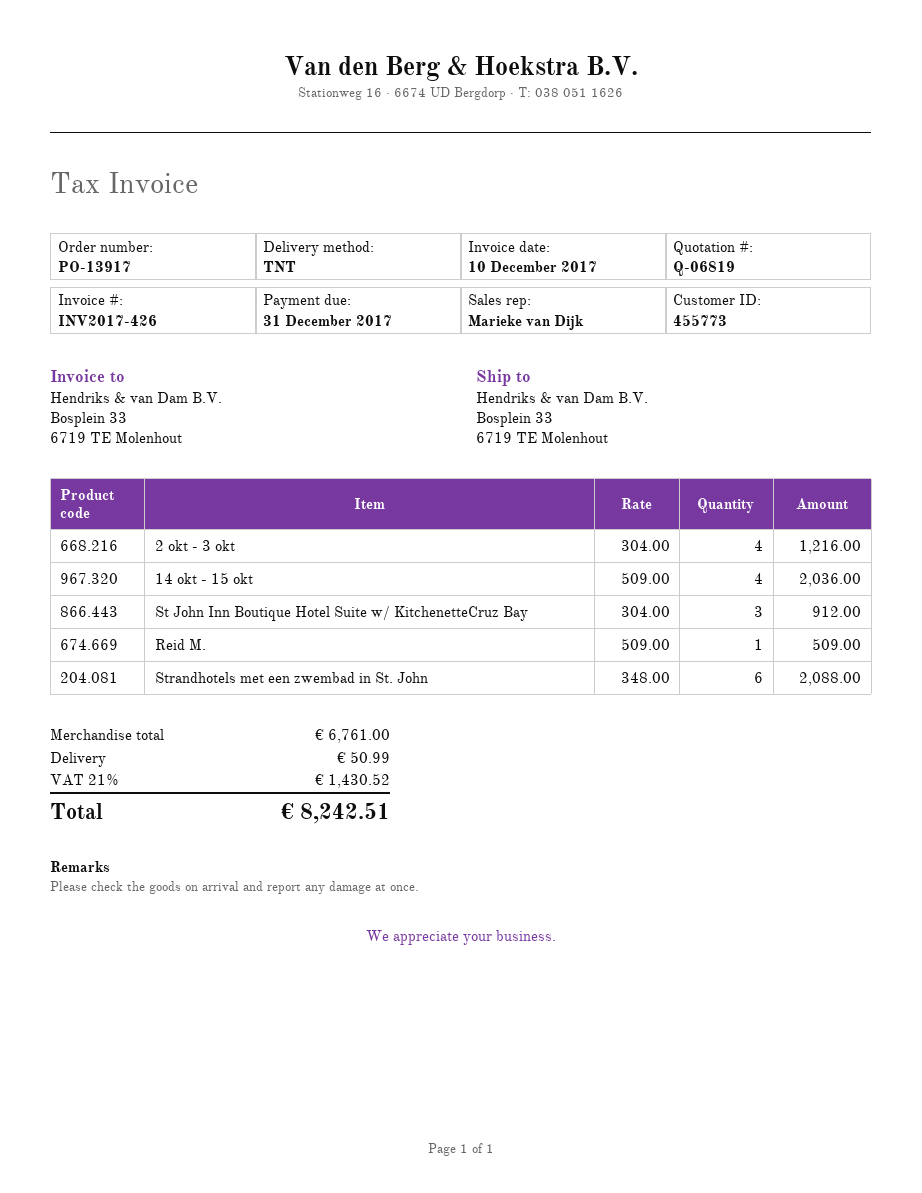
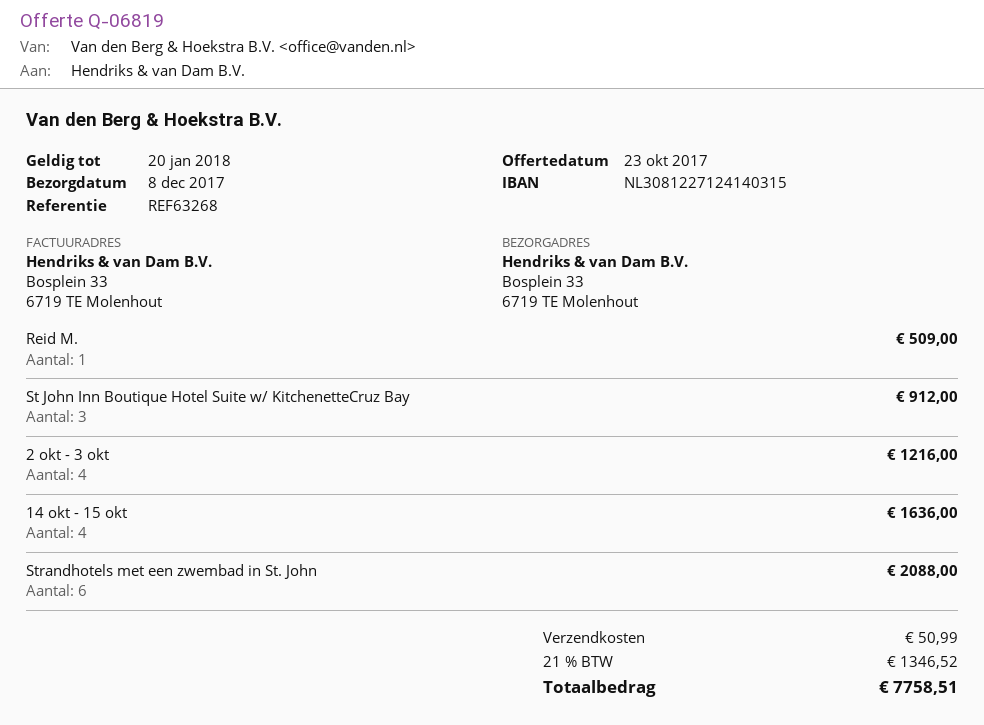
14 okt - 15 okt: 4 for 2036.00 -> 4 for 1636.00
tax: 21% = 1430.52 -> 21% = 1346.52
total: 8242.51 -> 7758.51

